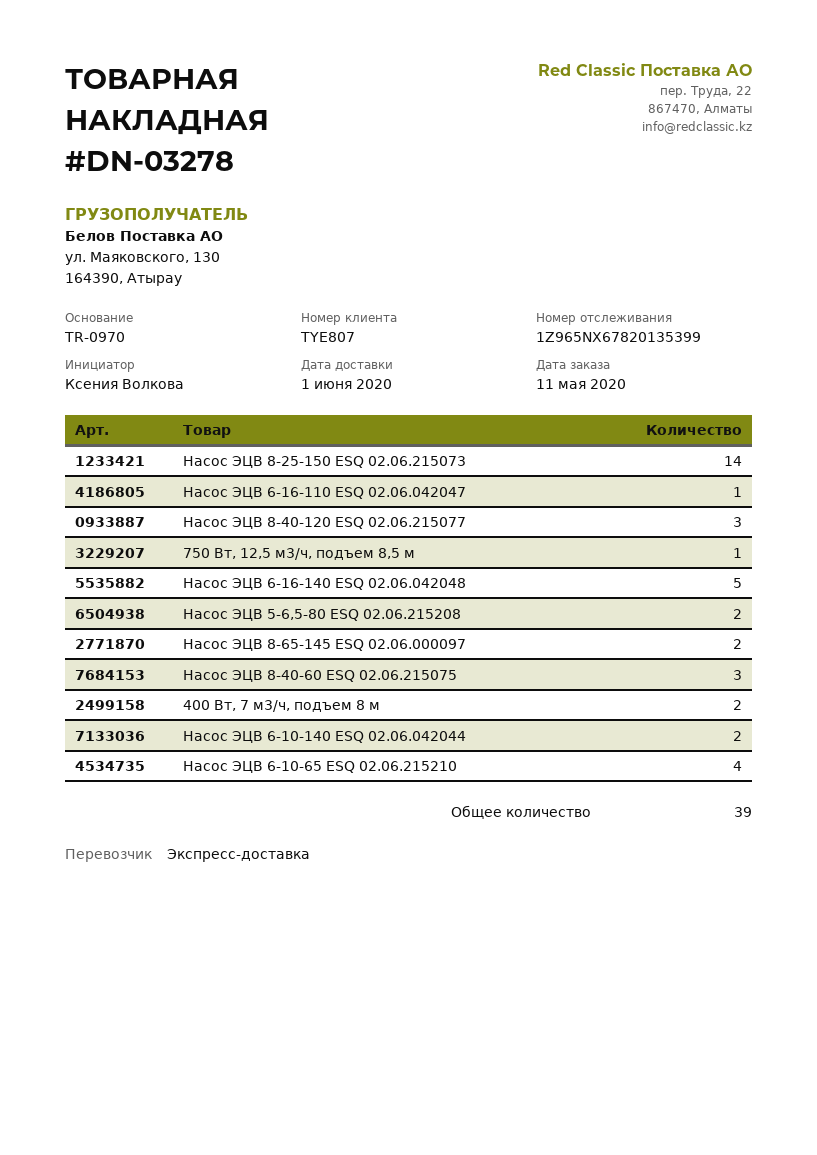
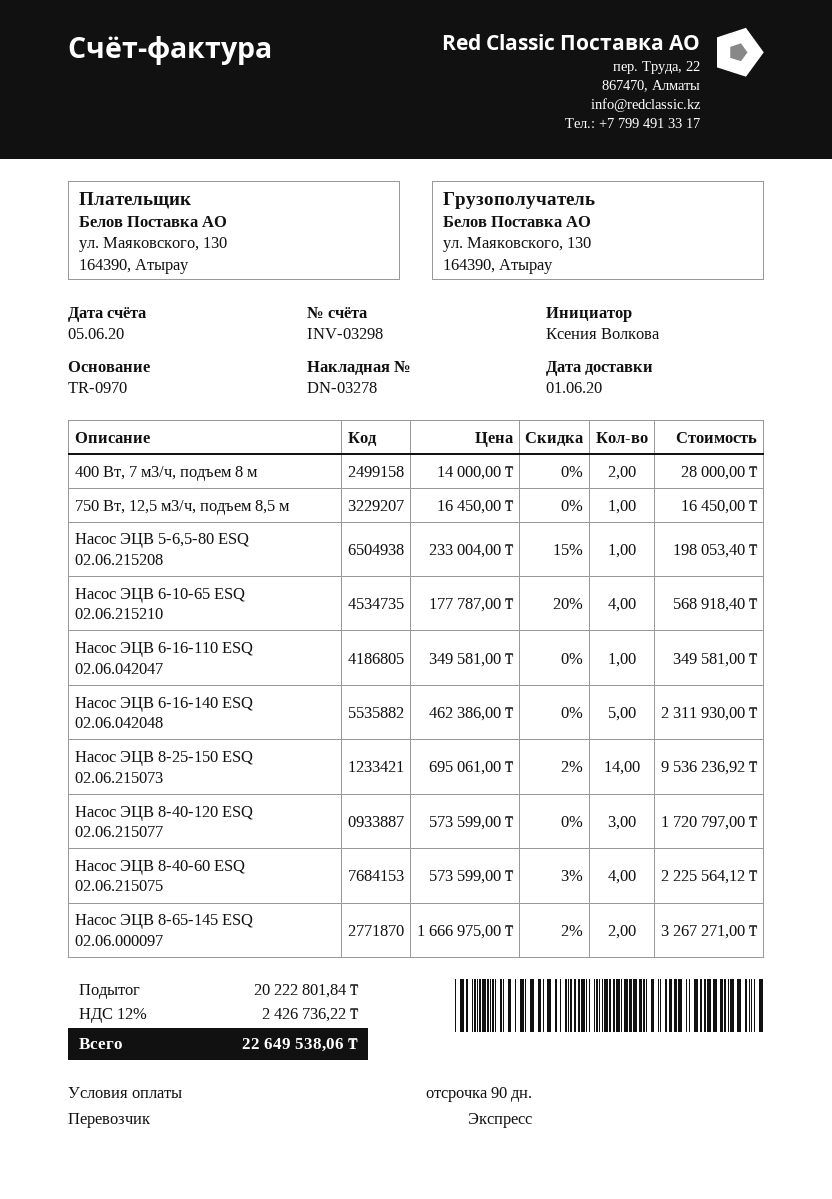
Насос ЭЦВ 5-6,5-80 ESQ 02.06.215208: 2 -> 1
Насос ЭЦВ 8-40-60 ESQ 02.06.215075: 3 -> 4
Насос ЭЦВ 6-10-140 ESQ 02.06.042044: 2 -> none

